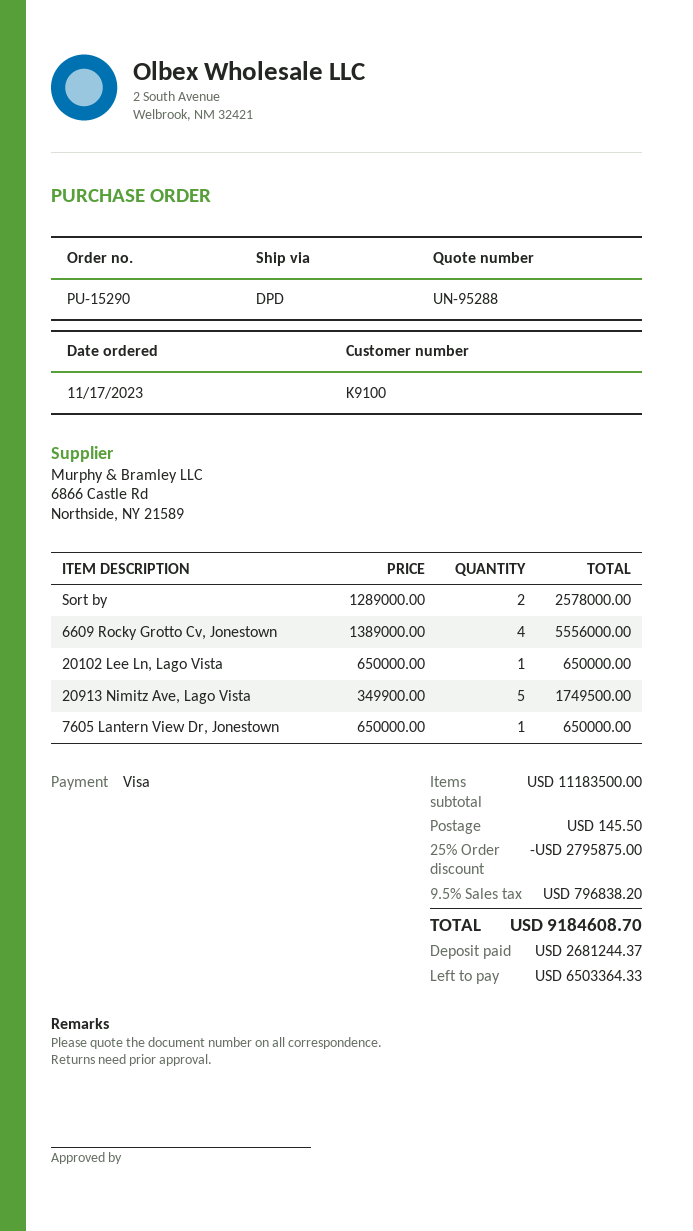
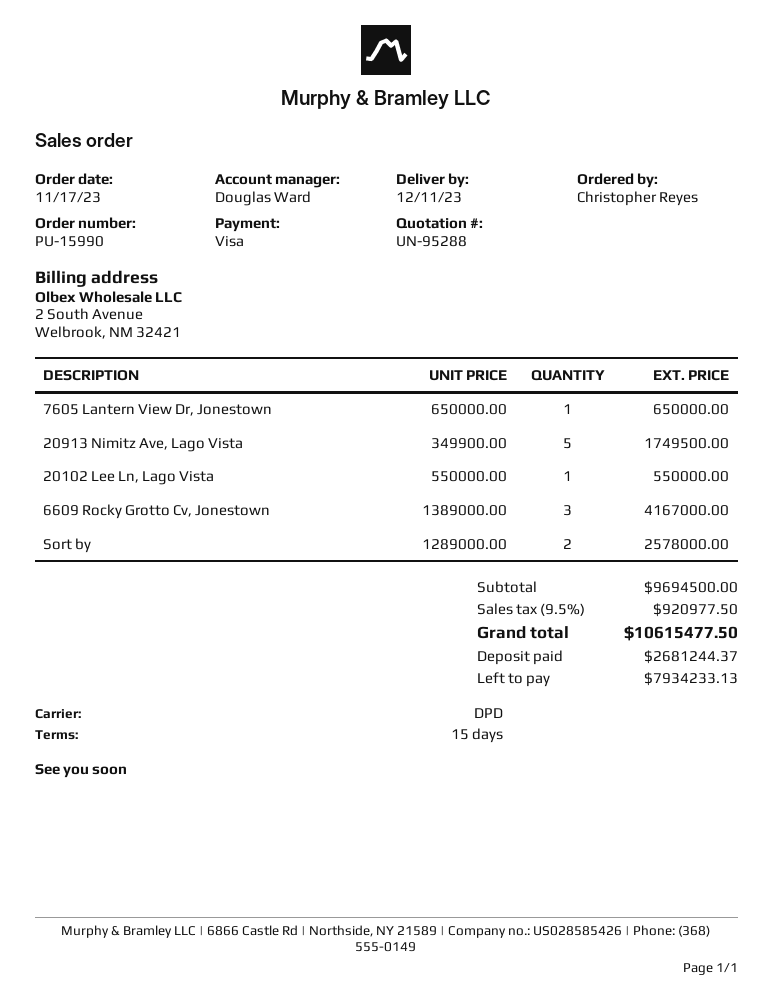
order number: PU-15290 -> PU-15990
6609 Rocky Grotto Cv, Jonestown: 4 x 1389000.00 = 5556000.00 -> 3 x 1389000.00 = 4167000.00
20102 Lee Ln, Lago Vista: 1 x 650000.00 = 650000.00 -> 1 x 550000.00 = 550000.00
subtotal: 11183500.00 -> 9694500.00
discount: 25% = 2795875.00 -> none
shipping: 145.50 -> none
tax: 9.5% = 796838.20 -> 9.5% = 920977.50
total: 9184608.70 -> 10615477.50
balance: 6503364.33 -> 7934233.13

